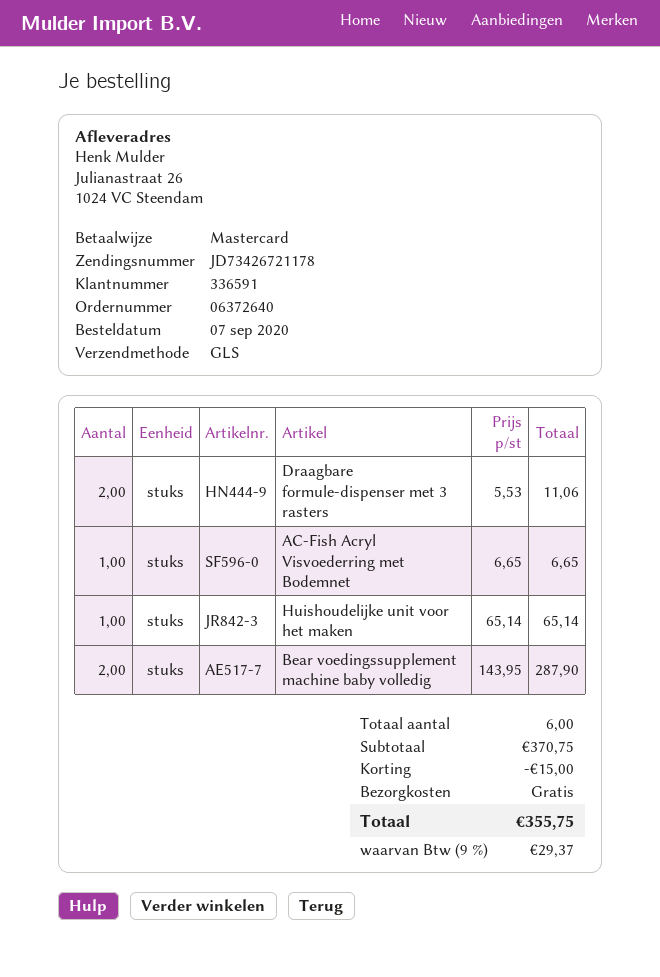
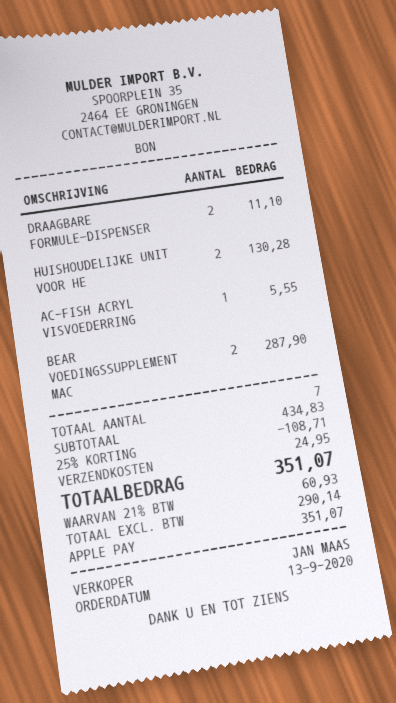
order date: 2020-09-07 -> 2020-09-13
payment method: Mastercard -> Apple Pay
Draagbare formule-dispenser met 3 rasters: 2 for 11.06 -> 2 for 11.10
AC-Fish Acryl Visvoederring met Bodemnet: 1 for 6.65 -> 1 for 5.55
Huishoudelijke unit voor het maken: 1 for 65.14 -> 2 for 130.28
total quantity: 6 -> 7
subtotal: 370.75 -> 434.83
discount: 15.00 -> 108.71
shipping: 0.00 -> 24.95
tax: 9% = 29.37 -> 21% = 60.93
total: 355.75 -> 351.07

